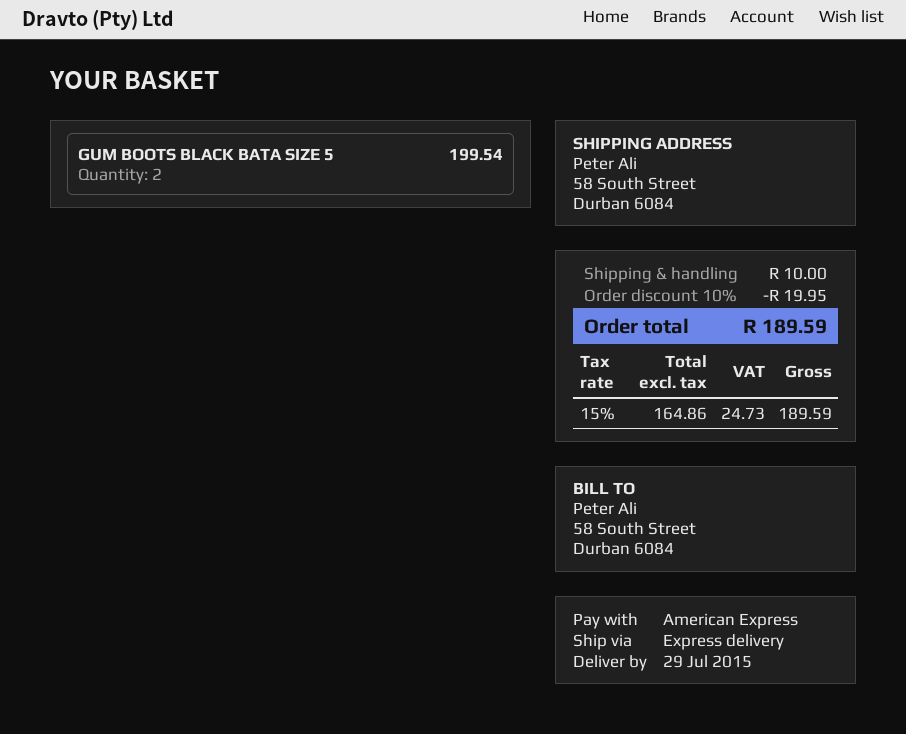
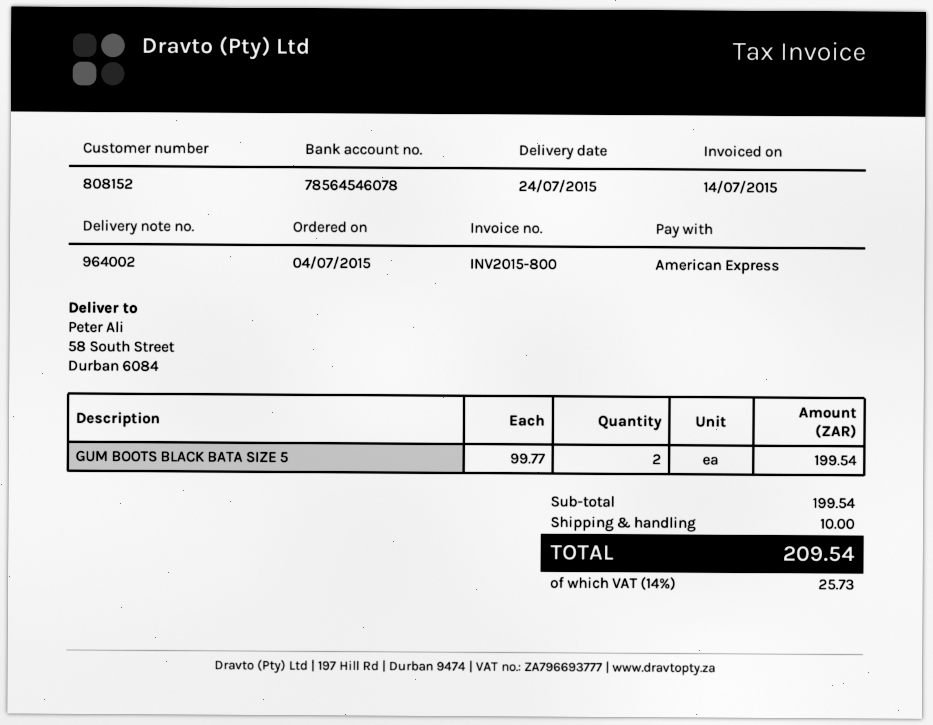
delivery date: 2015-07-29 -> 2015-07-24
discount: 10% = 19.95 -> none
tax: 15% = 24.73 -> 14% = 25.73
total: 189.59 -> 209.54

